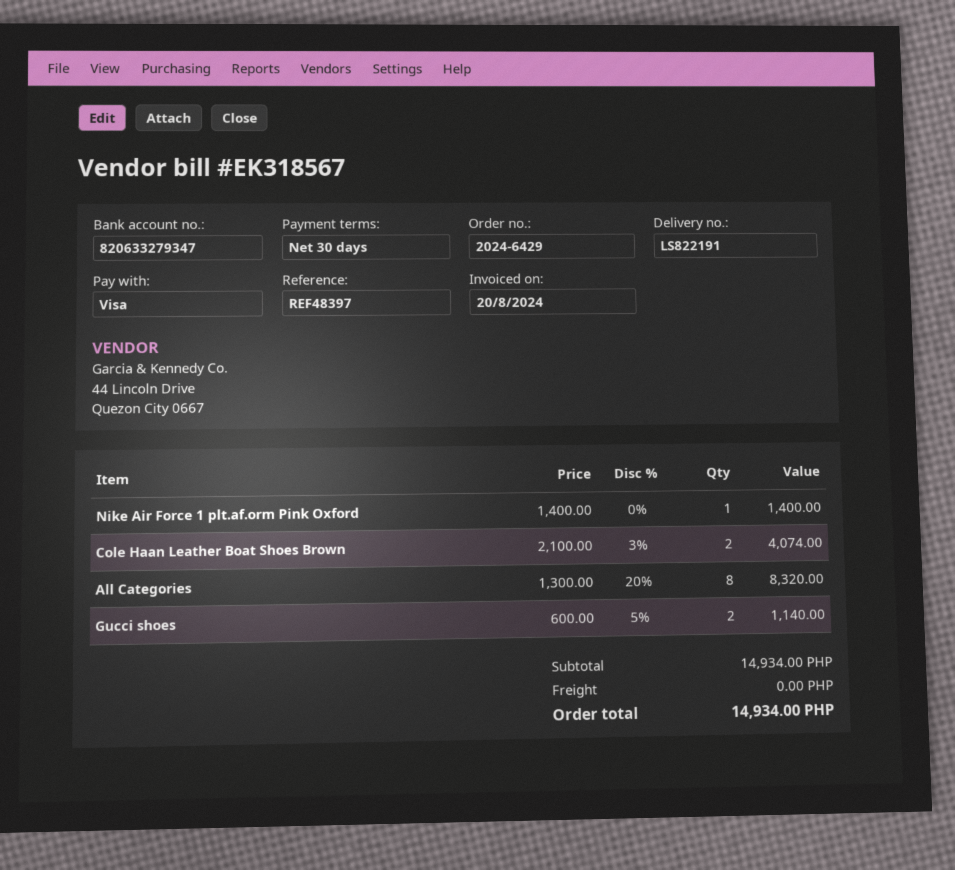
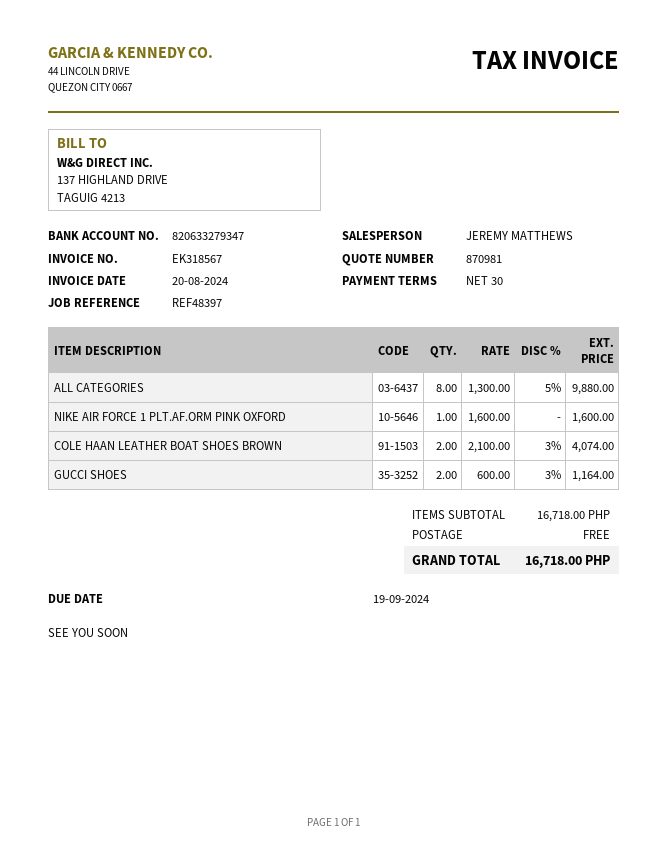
Nike Air Force 1 plt.af.orm Pink Oxford: 1 x 1400.00 = 1400.00 -> 1 x 1600.00 = 1600.00
All Categories: 8 x 1300.00 - 20% = 8320.00 -> 8 x 1300.00 - 5% = 9880.00
Gucci shoes: 2 x 600.00 - 5% = 1140.00 -> 2 x 600.00 - 3% = 1164.00
subtotal: 14934.00 -> 16718.00
total: 14934.00 -> 16718.00

